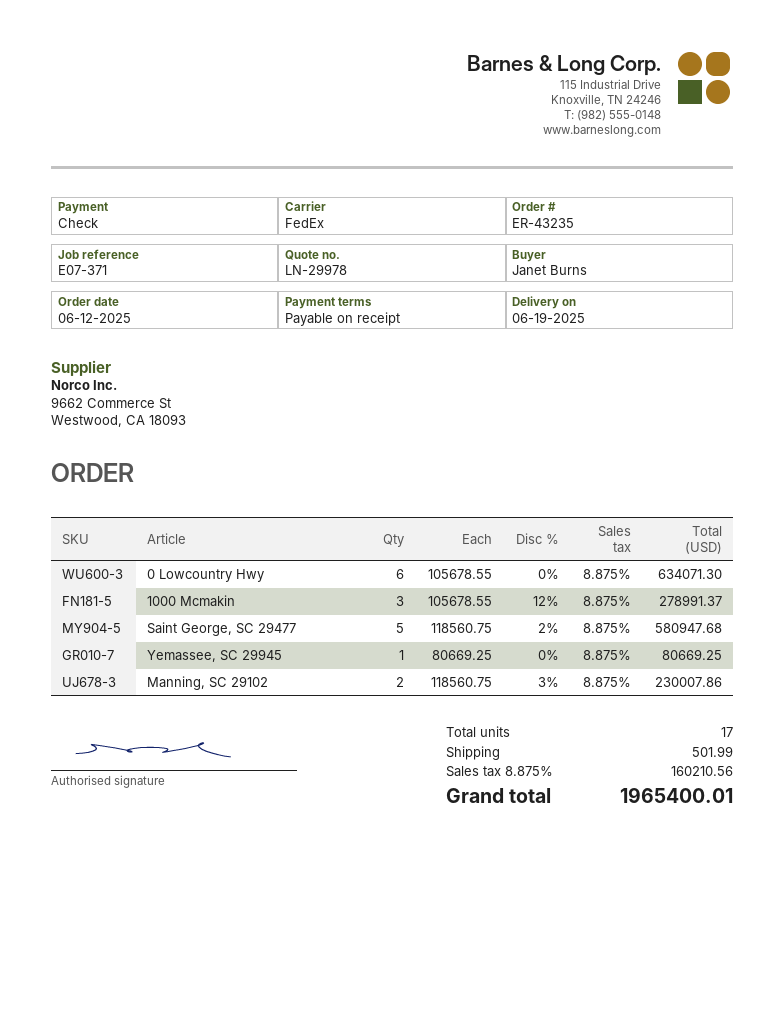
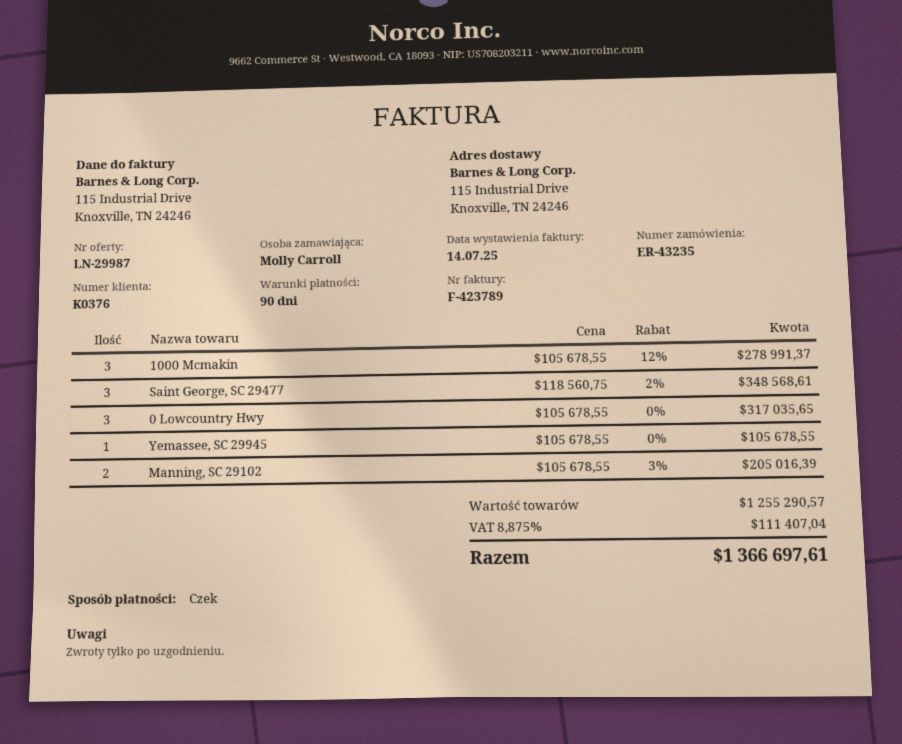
quote number: LN-29978 -> LN-29987
payment terms: on receipt -> 90 days
ordered by: Janet Burns -> Molly Carroll
0 Lowcountry Hwy: 6 x 105678.55 = 634071.30 -> 3 x 105678.55 = 317035.65
Saint George, SC 29477: 5 x 118560.75 - 2% = 580947.68 -> 3 x 118560.75 - 2% = 348568.61
Yemassee, SC 29945: 1 x 80669.25 = 80669.25 -> 1 x 105678.55 = 105678.55
Manning, SC 29102: 2 x 118560.75 - 3% = 230007.86 -> 2 x 105678.55 - 3% = 205016.39
shipping: 501.99 -> none
tax: 8.875% = 160210.56 -> 8.875% = 111407.04
total: 1965400.01 -> 1366697.61

